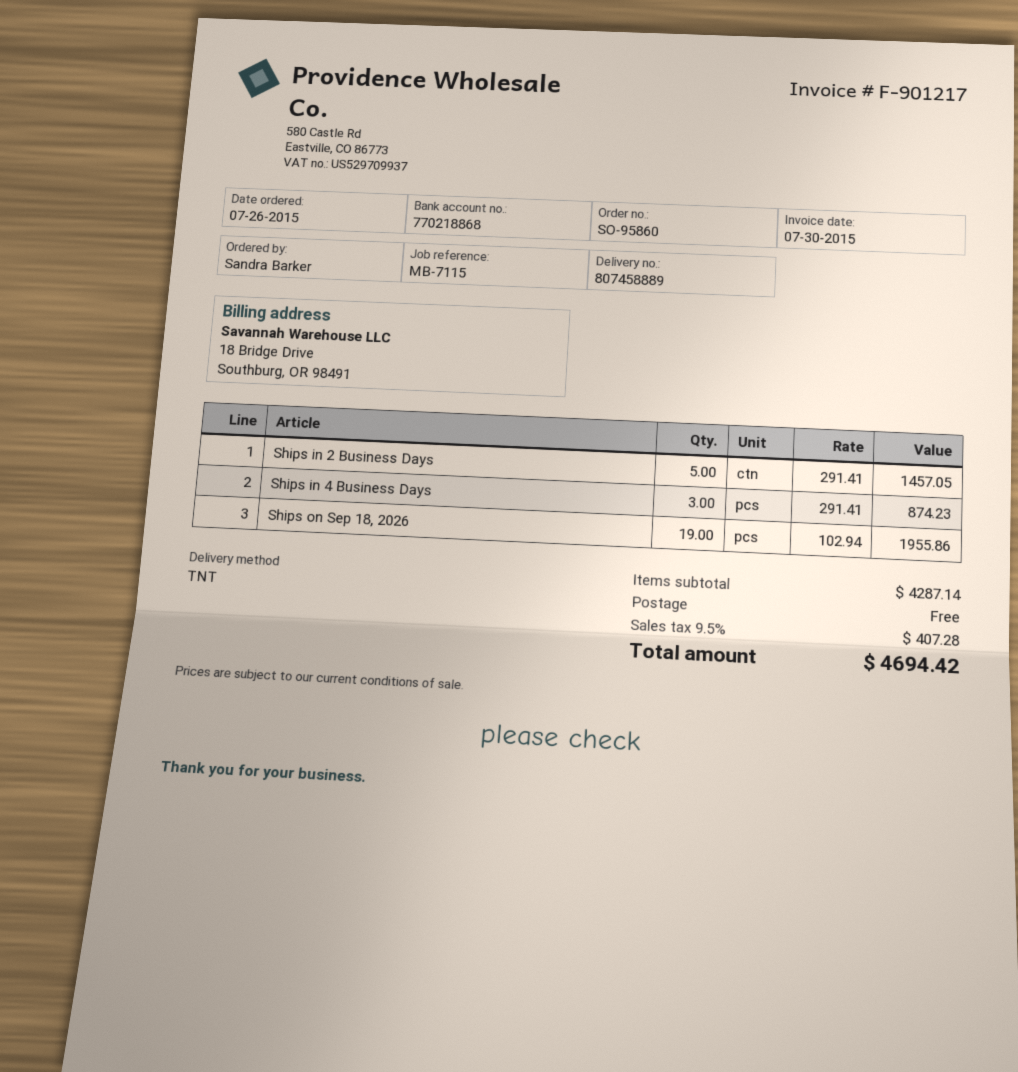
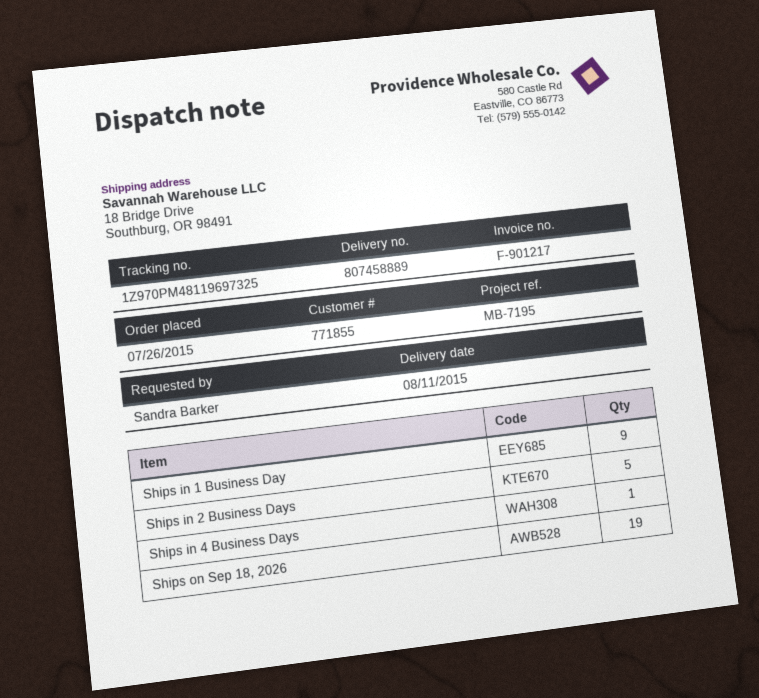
reference: MB-7115 -> MB-7195
Ships in 4 Business Days: 3 -> 1
Ships in 1 Business Day: none -> 9

